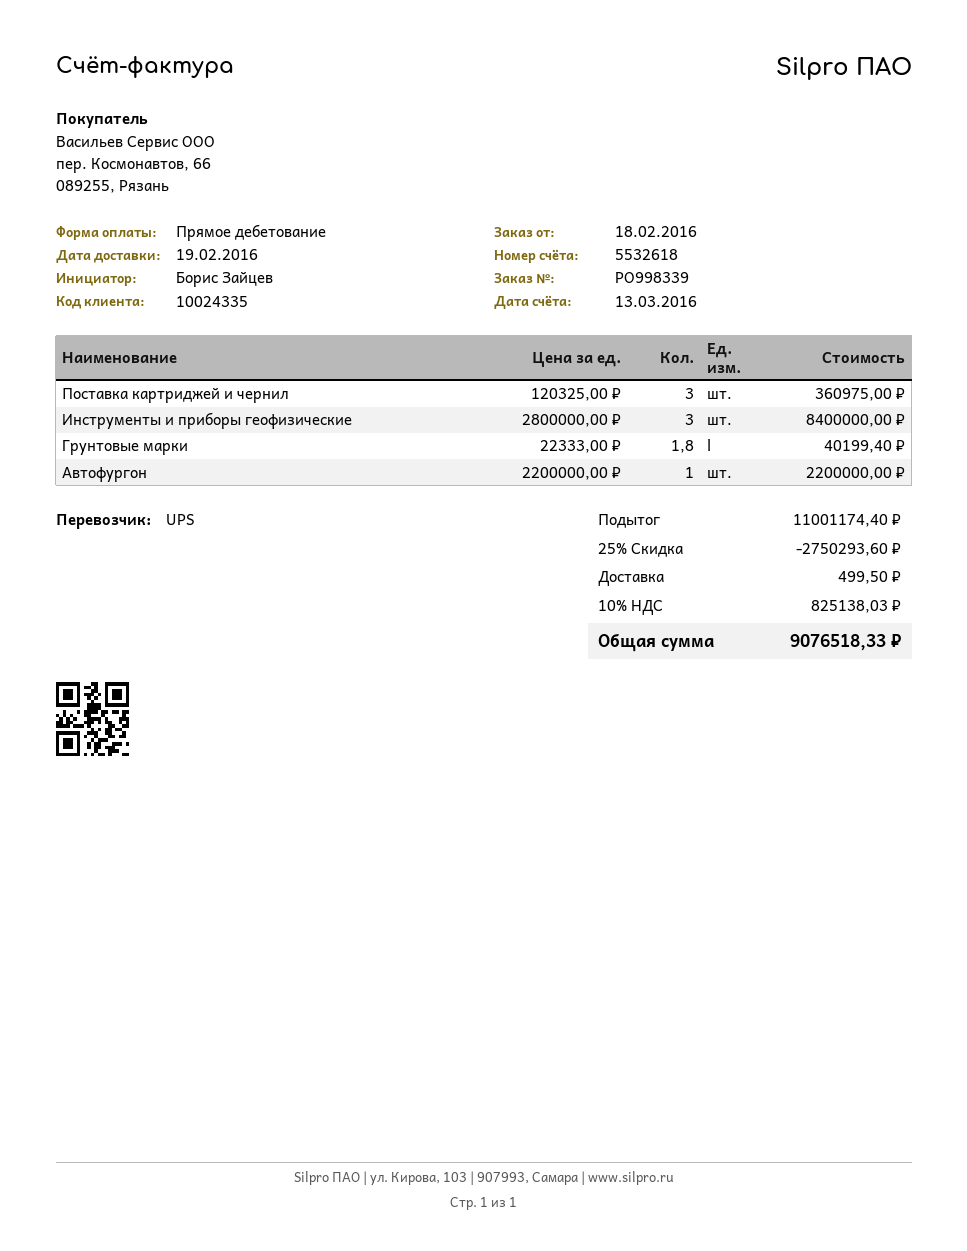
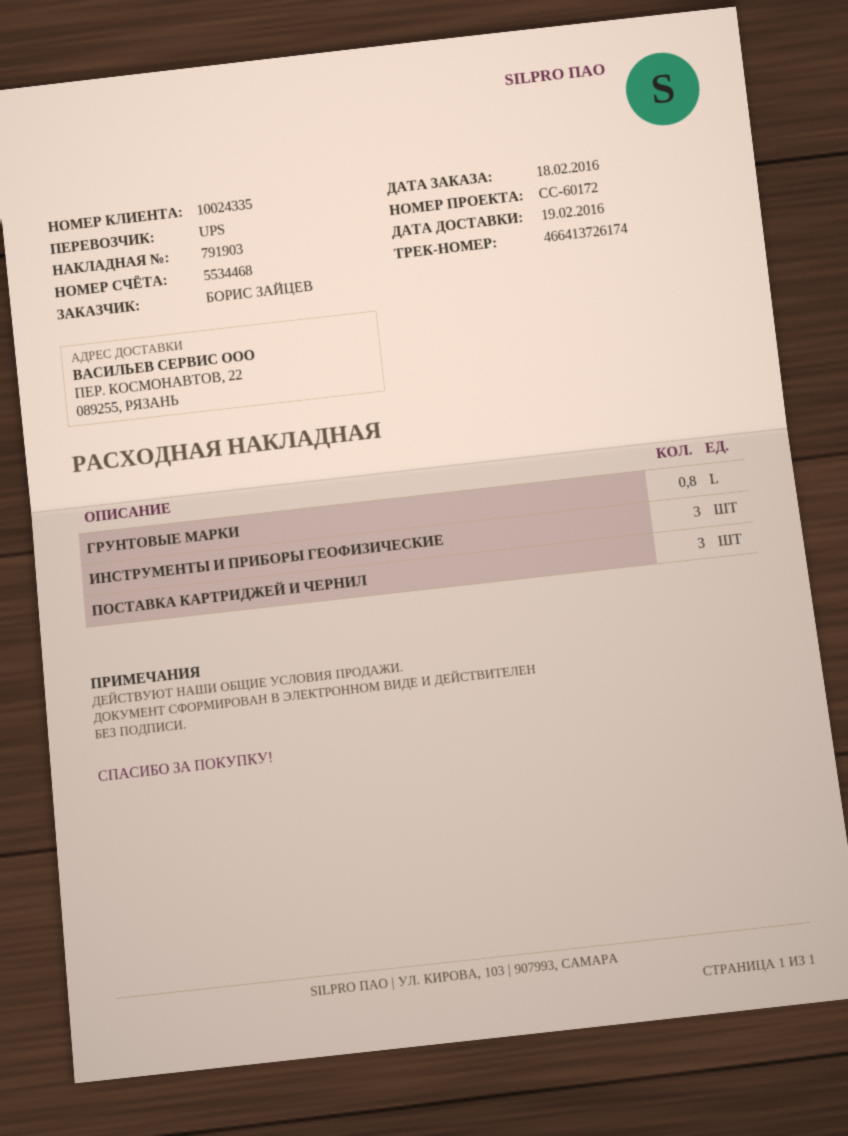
invoice number: 5532618 -> 5534468
Грунтовые марки: 1.8 -> 0.8
Автофургон: 1 -> none

